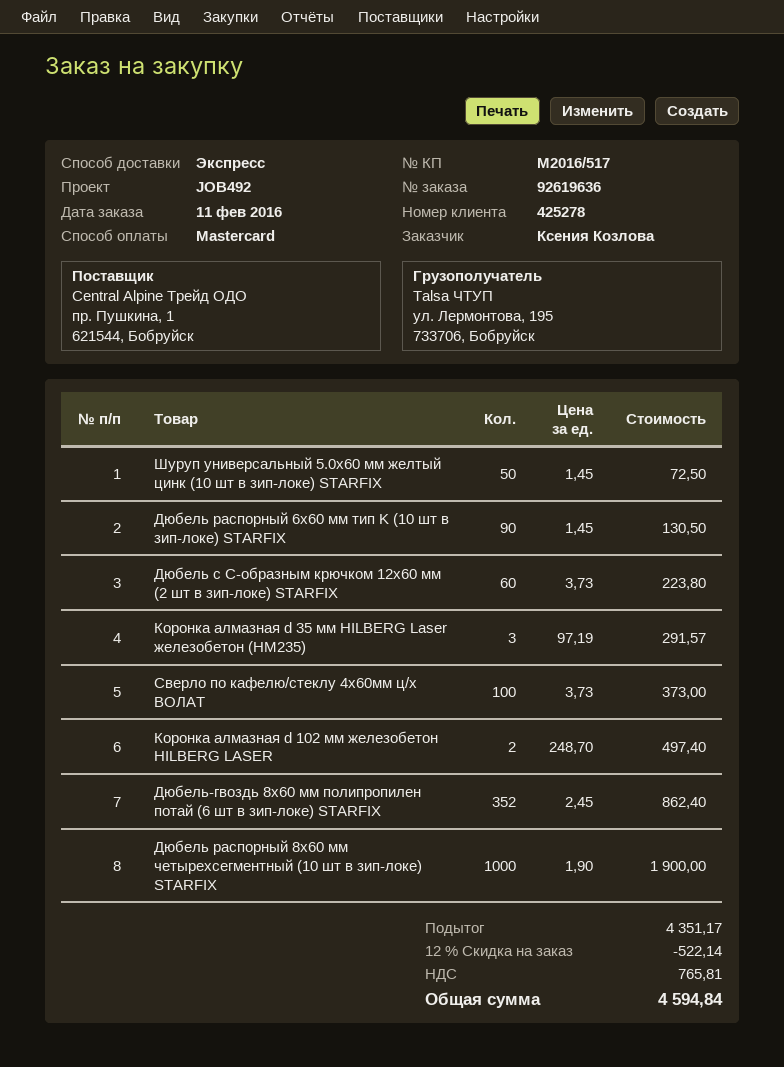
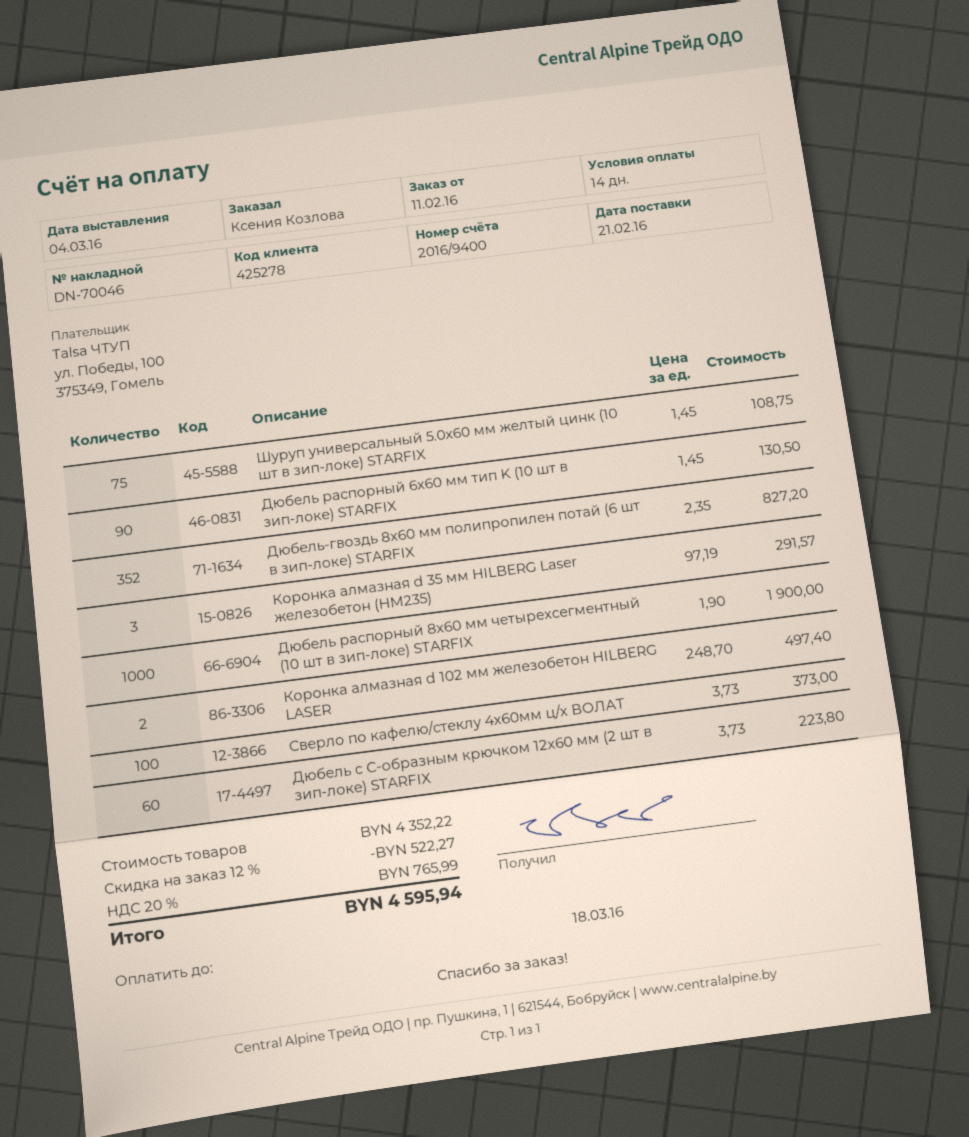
Шуруп универсальный 5.0х60 мм желтый цинк (10 шт в зип-локе) STARFIX: 50 x 1.45 = 72.50 -> 75 x 1.45 = 108.75
Дюбель-гвоздь 8х60 мм полипропилен потай (6 шт в зип-локе) STARFIX: 352 x 2.45 = 862.40 -> 352 x 2.35 = 827.20
subtotal: 4351.17 -> 4352.22
discount: 12% = 522.14 -> 12% = 522.27
tax: 765.81 -> 765.99
total: 4594.84 -> 4595.94

